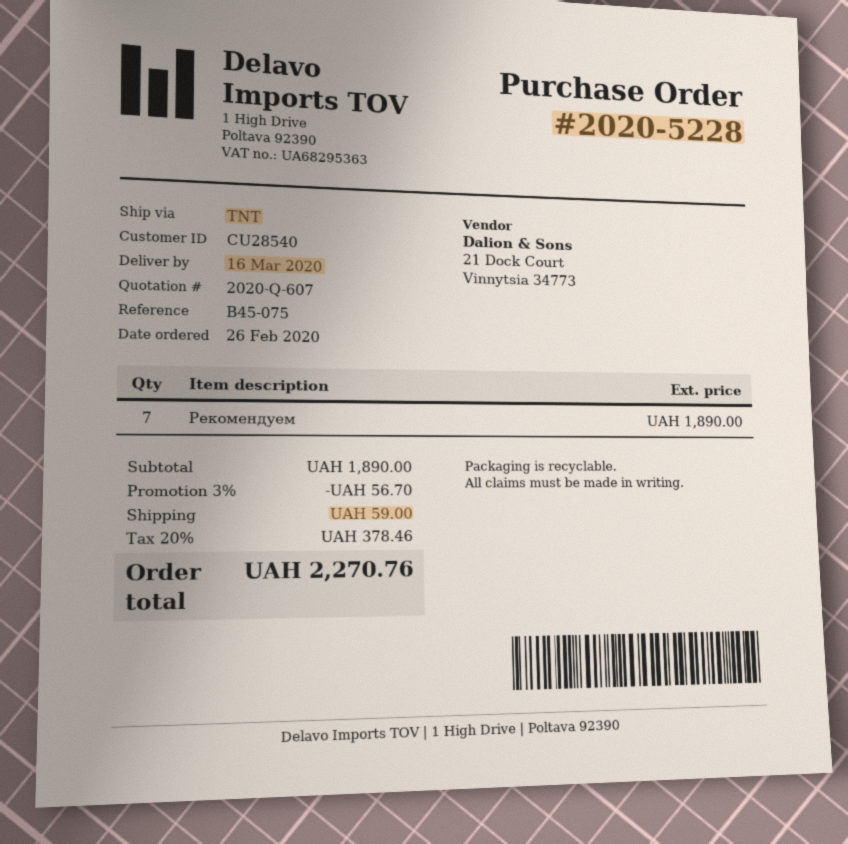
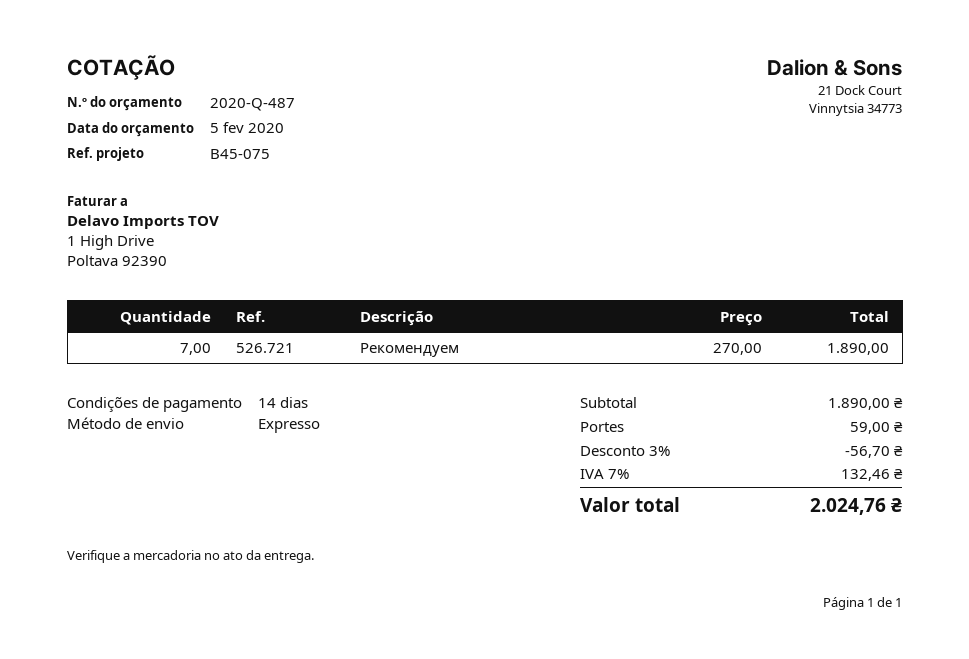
quote number: 2020-Q-607 -> 2020-Q-487
shipping method: TNT -> express
tax: 20% = 378.46 -> 7% = 132.46
total: 2270.76 -> 2024.76

